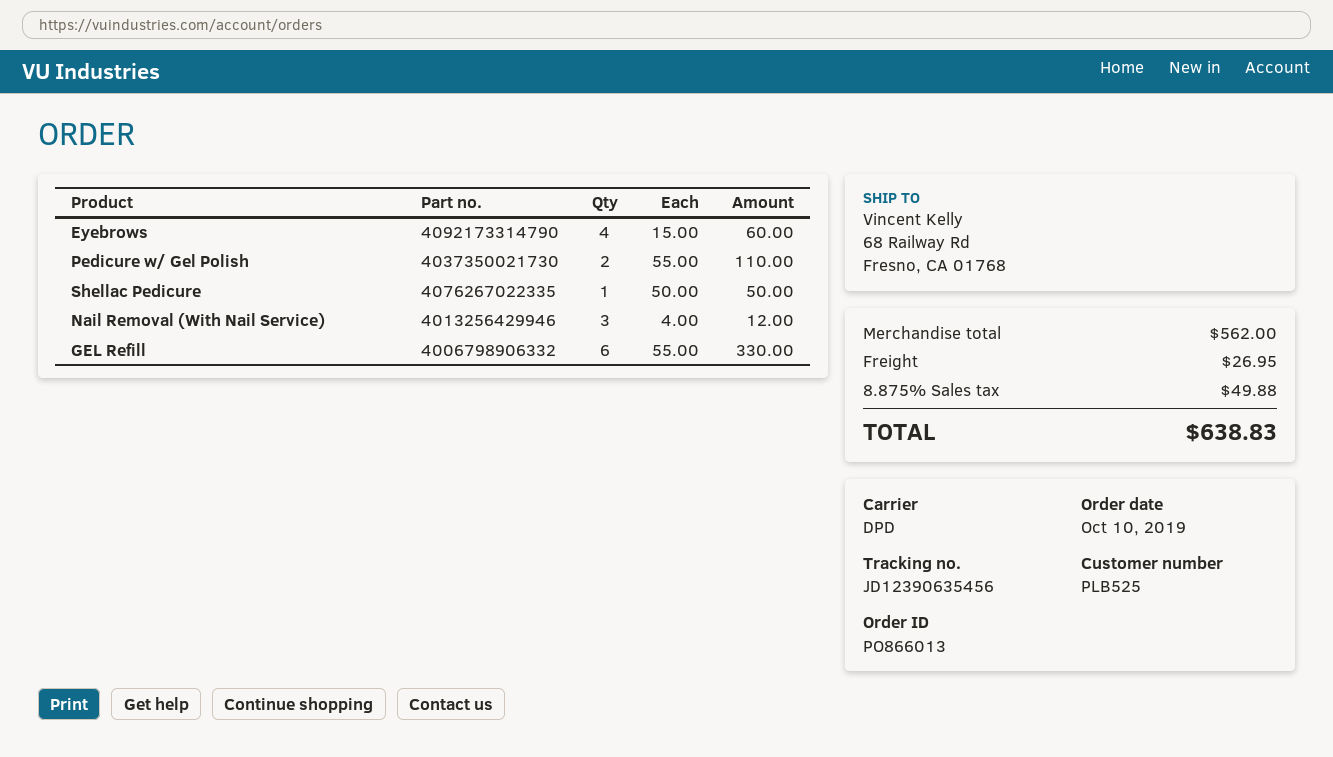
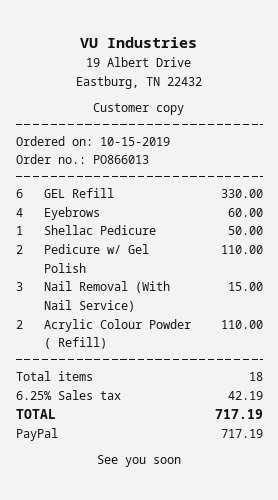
order date: 2019-10-10 -> 2019-10-15
Nail Removal (With Nail Service): 3 for 12.00 -> 3 for 15.00
Acrylic Colour Powder ( Refill): none -> 2 for 110.00
shipping: 26.95 -> none
tax: 8.875% = 49.88 -> 6.25% = 42.19
total: 638.83 -> 717.19

